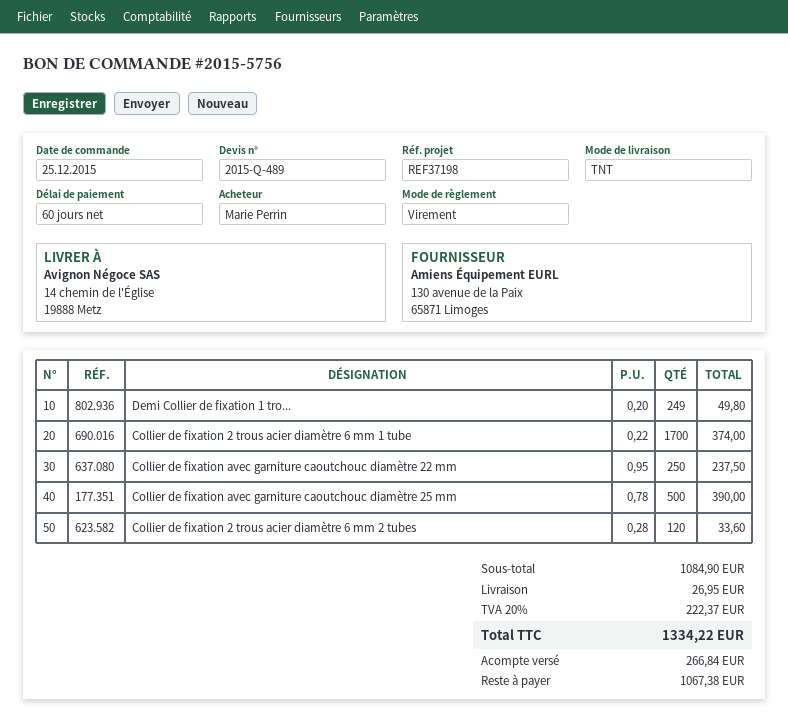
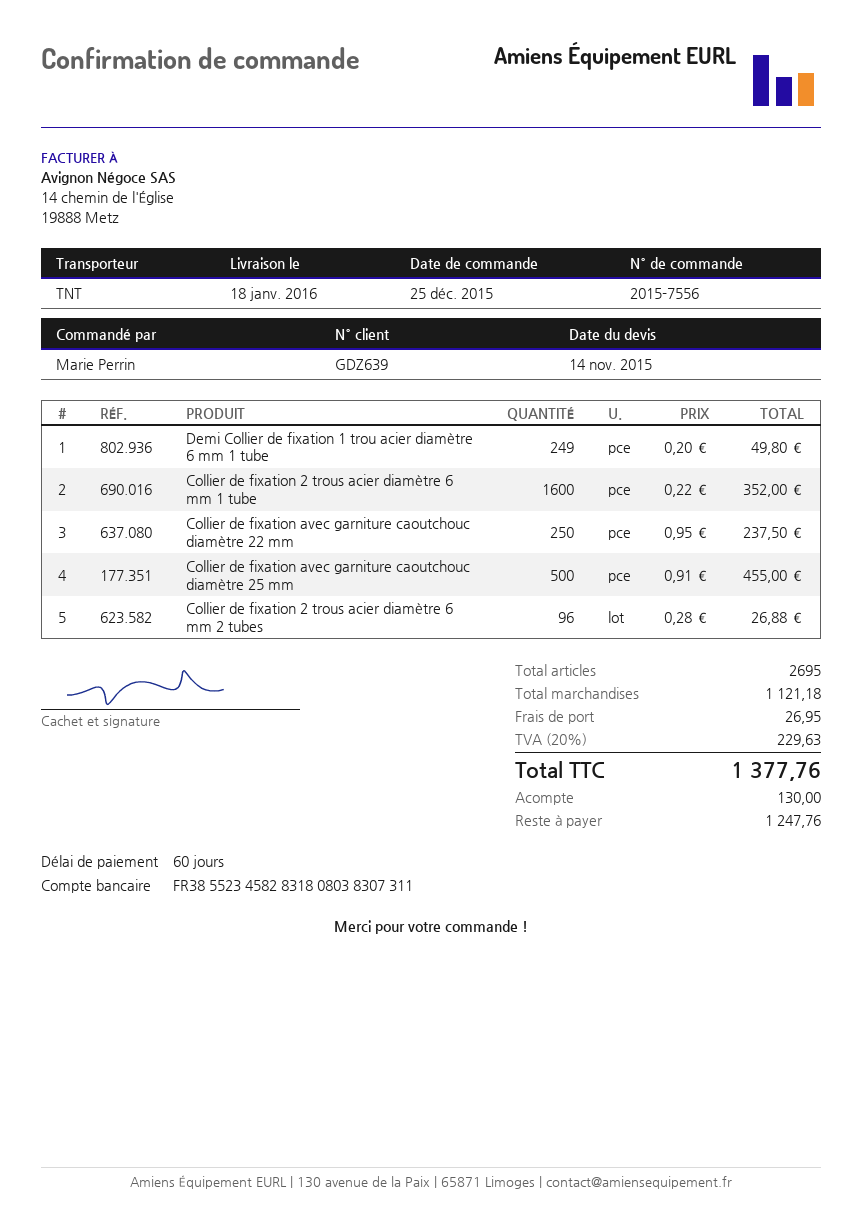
order number: 2015-5756 -> 2015-7556
Collier de fixation 2 trous acier diamètre 6 mm 1 tube: 1700 x 0.22 = 374.00 -> 1600 x 0.22 = 352.00
Collier de fixation avec garniture caoutchouc diamètre 25 mm: 500 x 0.78 = 390.00 -> 500 x 0.91 = 455.00
Collier de fixation 2 trous acier diamètre 6 mm 2 tubes: 120 x 0.28 = 33.60 -> 96 x 0.28 = 26.88
subtotal: 1084.90 -> 1121.18
tax: 20% = 222.37 -> 20% = 229.63
total: 1334.22 -> 1377.76
deposit: 266.84 -> 130.00
balance: 1067.38 -> 1247.76

